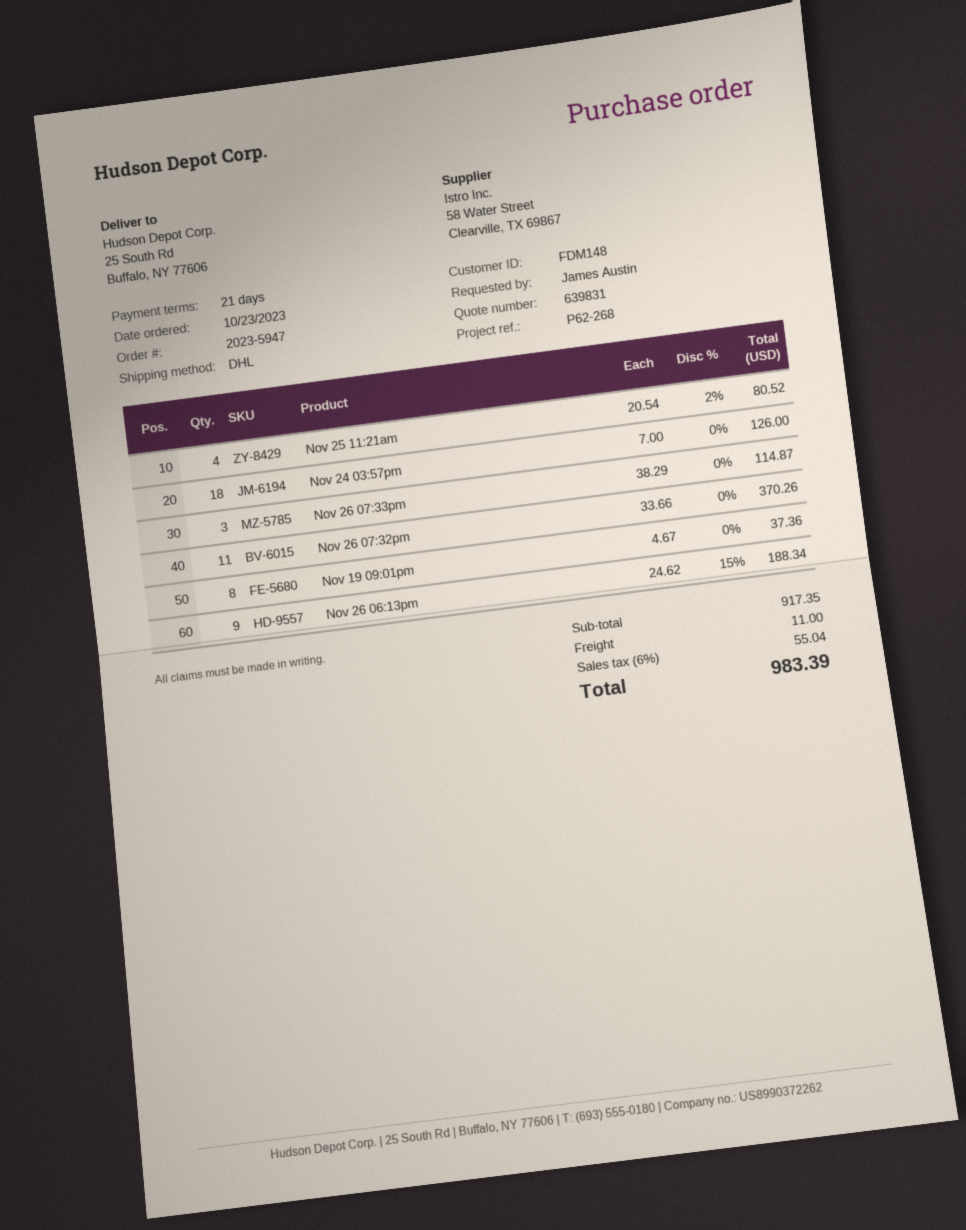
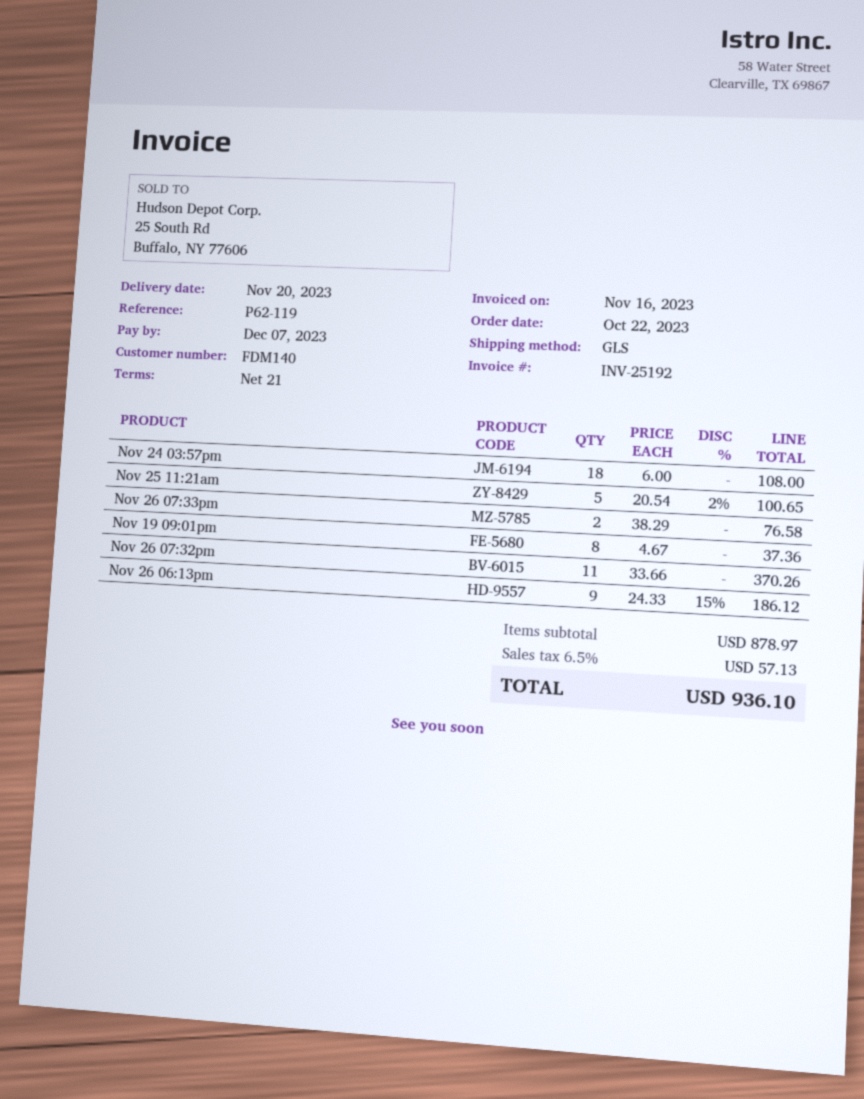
order date: 2023-10-23 -> 2023-10-22
customer number: FDM148 -> FDM140
reference: P62-268 -> P62-119
shipping method: DHL -> GLS
Nov 25 11:21am: 4 x 20.54 - 2% = 80.52 -> 5 x 20.54 - 2% = 100.65
Nov 24 03:57pm: 18 x 7.00 = 126.00 -> 18 x 6.00 = 108.00
Nov 26 07:33pm: 3 x 38.29 = 114.87 -> 2 x 38.29 = 76.58
Nov 26 06:13pm: 9 x 24.62 - 15% = 188.34 -> 9 x 24.33 - 15% = 186.12
subtotal: 917.35 -> 878.97
shipping: 11.00 -> none
tax: 6% = 55.04 -> 6.5% = 57.13
total: 983.39 -> 936.10

